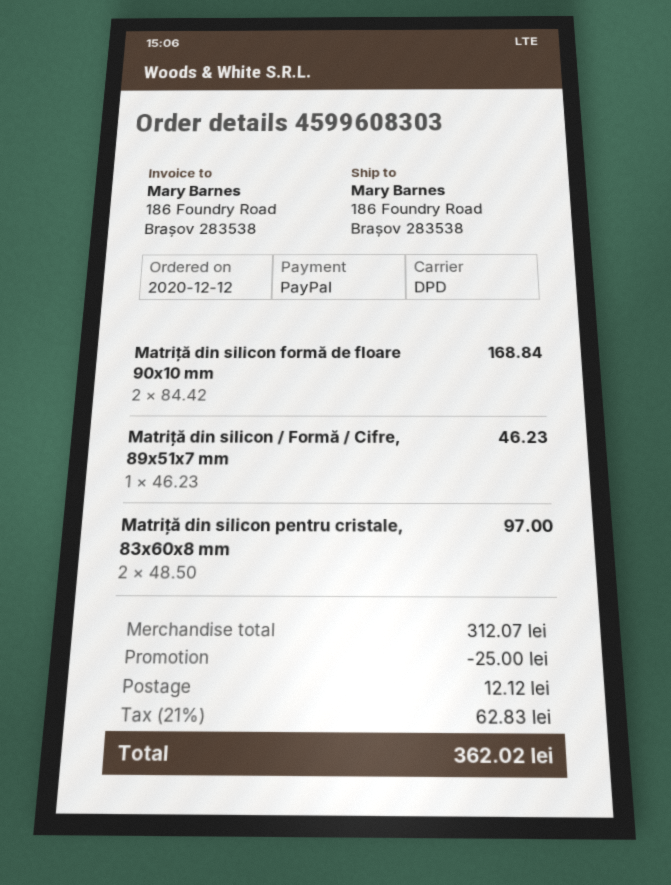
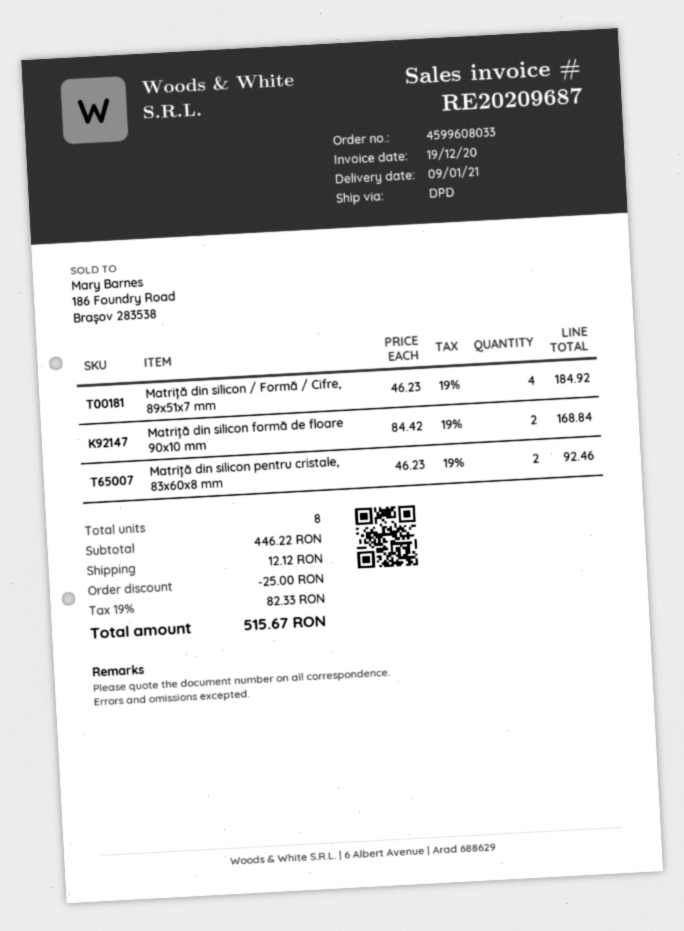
order number: 4599608303 -> 4599608033
Matriță din silicon / Formă / Cifre, 89x51x7 mm: 1 x 46.23 = 46.23 -> 4 x 46.23 = 184.92
Matriță din silicon pentru cristale, 83x60x8 mm: 2 x 48.50 = 97.00 -> 2 x 46.23 = 92.46
subtotal: 312.07 -> 446.22
tax: 21% = 62.83 -> 19% = 82.33
total: 362.02 -> 515.67

